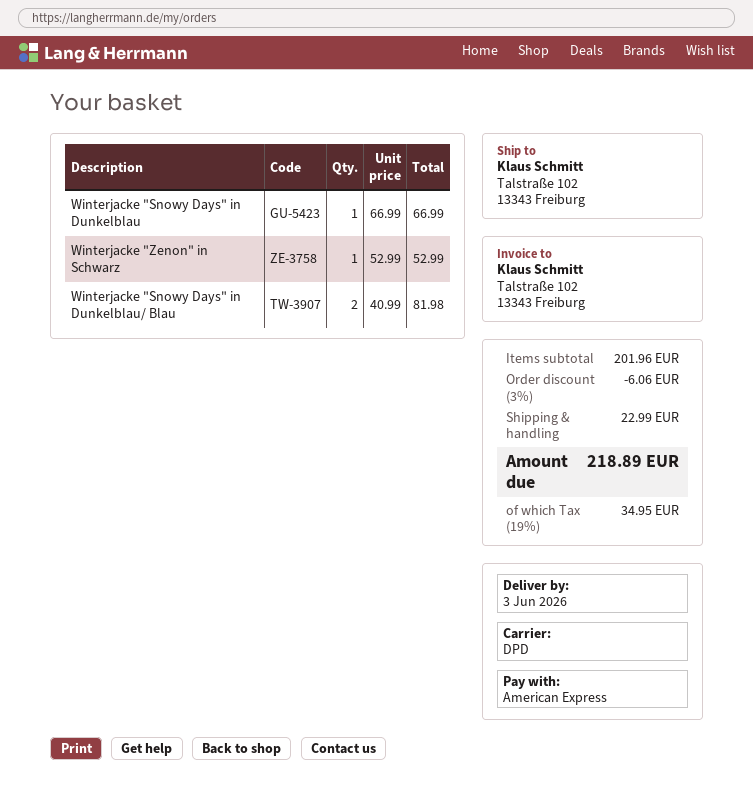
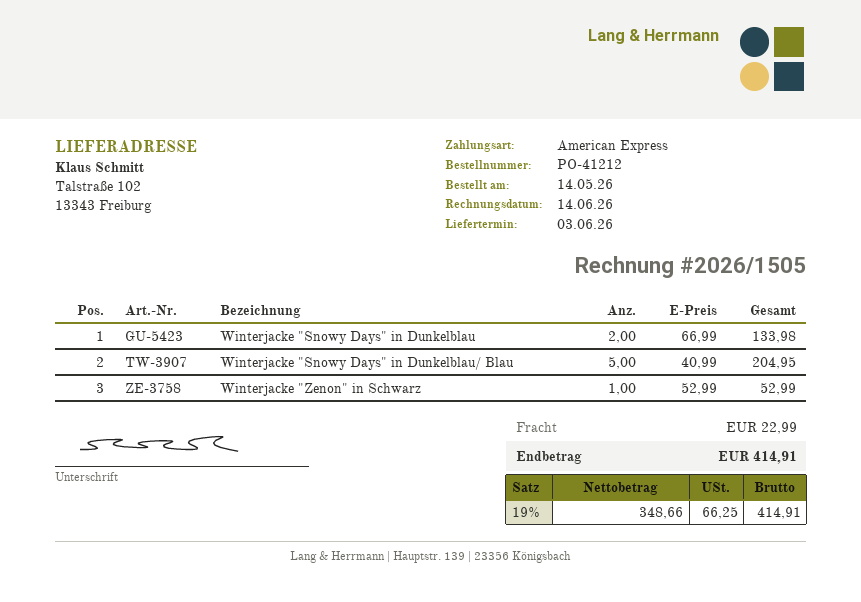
Winterjacke "Snowy Days" in Dunkelblau: 1 x 66.99 = 66.99 -> 2 x 66.99 = 133.98
Winterjacke "Snowy Days" in Dunkelblau/ Blau: 2 x 40.99 = 81.98 -> 5 x 40.99 = 204.95
discount: 3% = 6.06 -> none
tax: 19% = 34.95 -> 19% = 66.25
total: 218.89 -> 414.91

